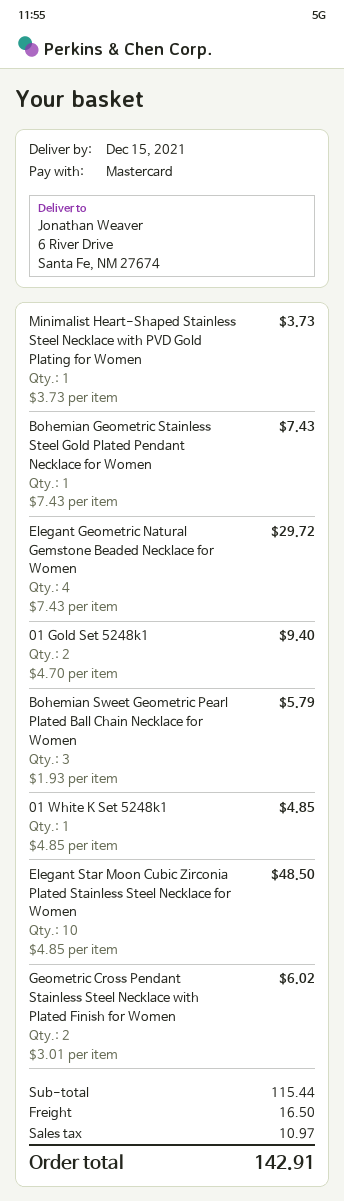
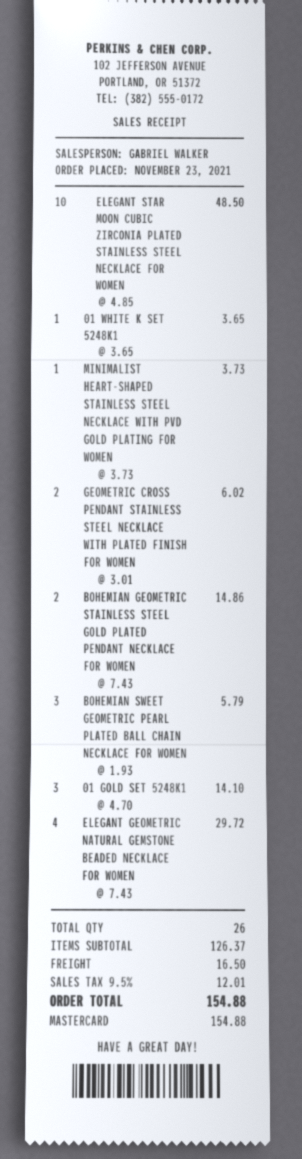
Bohemian Geometric Stainless Steel Gold Plated Pendant Necklace for Women: 1 x 7.43 = 7.43 -> 2 x 7.43 = 14.86
01 Gold Set 5248k1: 2 x 4.70 = 9.40 -> 3 x 4.70 = 14.10
01 White K Set 5248k1: 1 x 4.85 = 4.85 -> 1 x 3.65 = 3.65
subtotal: 115.44 -> 126.37
tax: 10.97 -> 12.01
total: 142.91 -> 154.88

